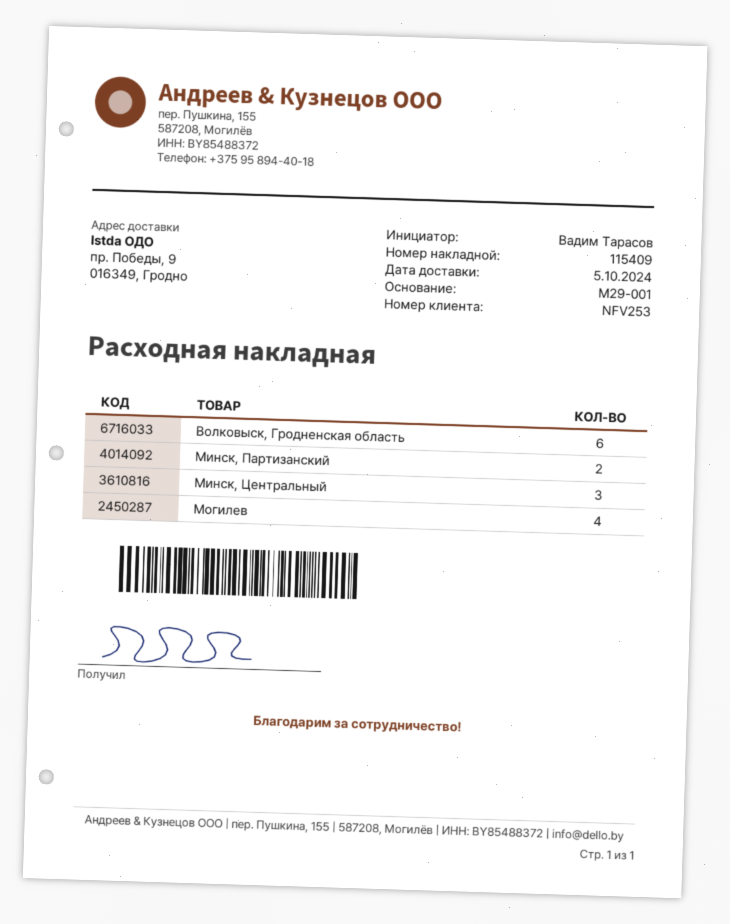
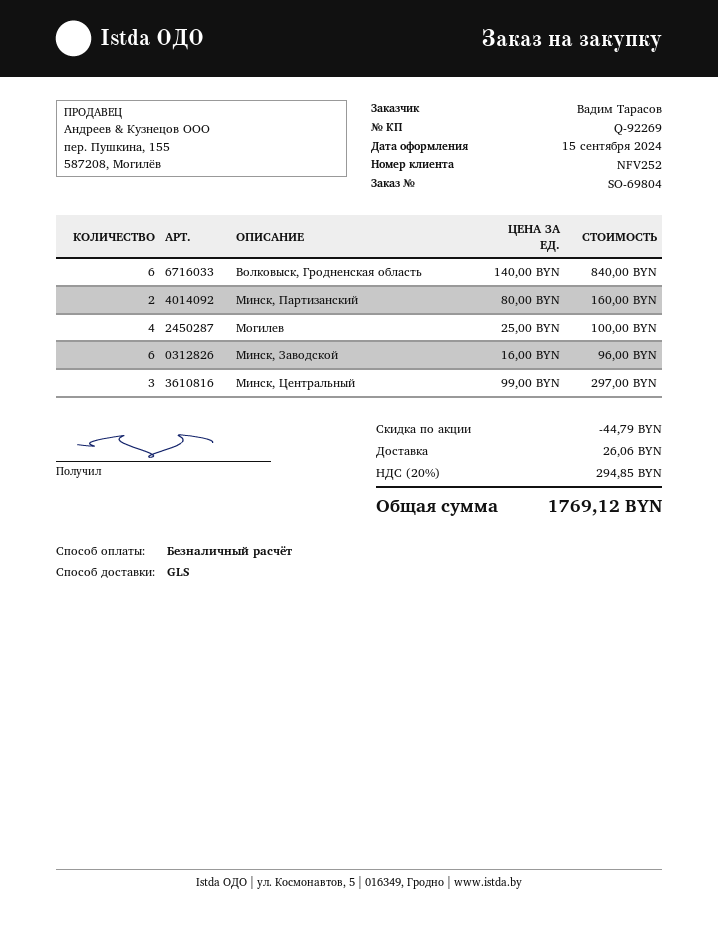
customer number: NFV253 -> NFV252
Минск, Заводской: none -> 6

